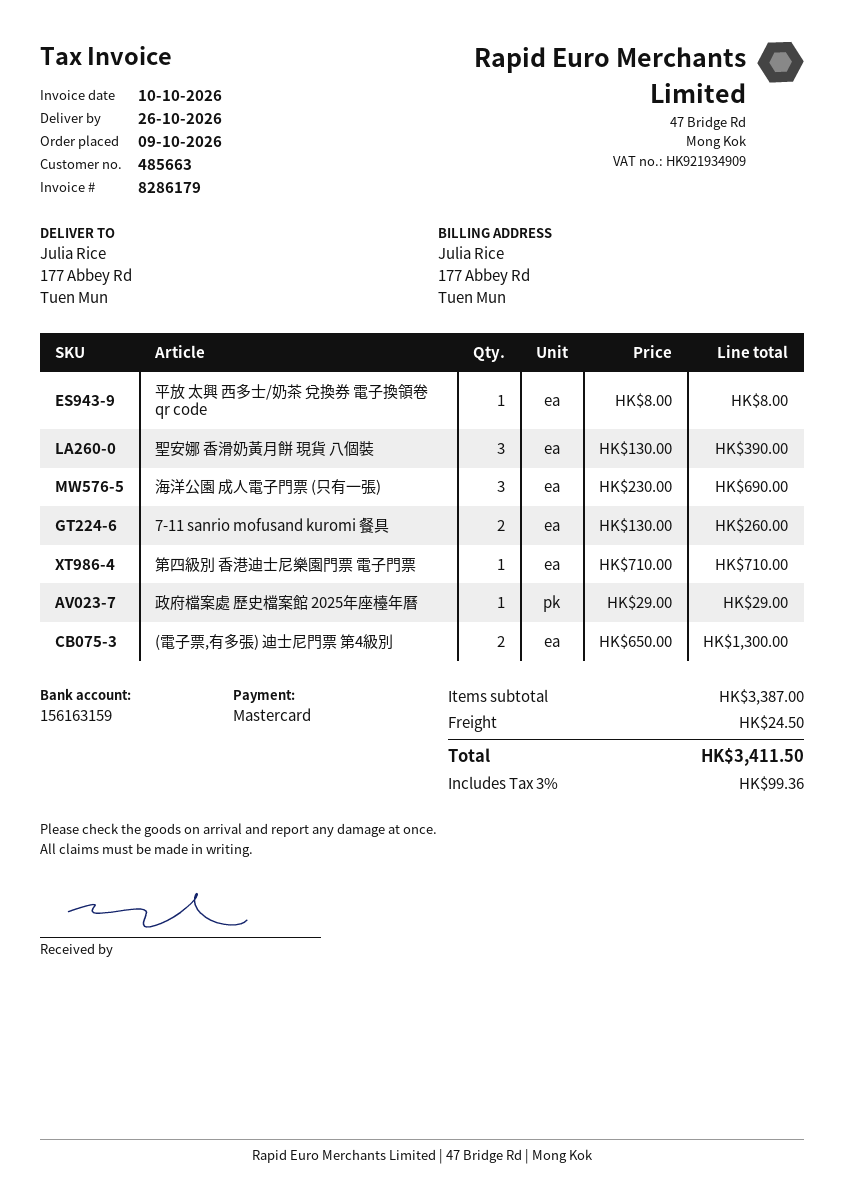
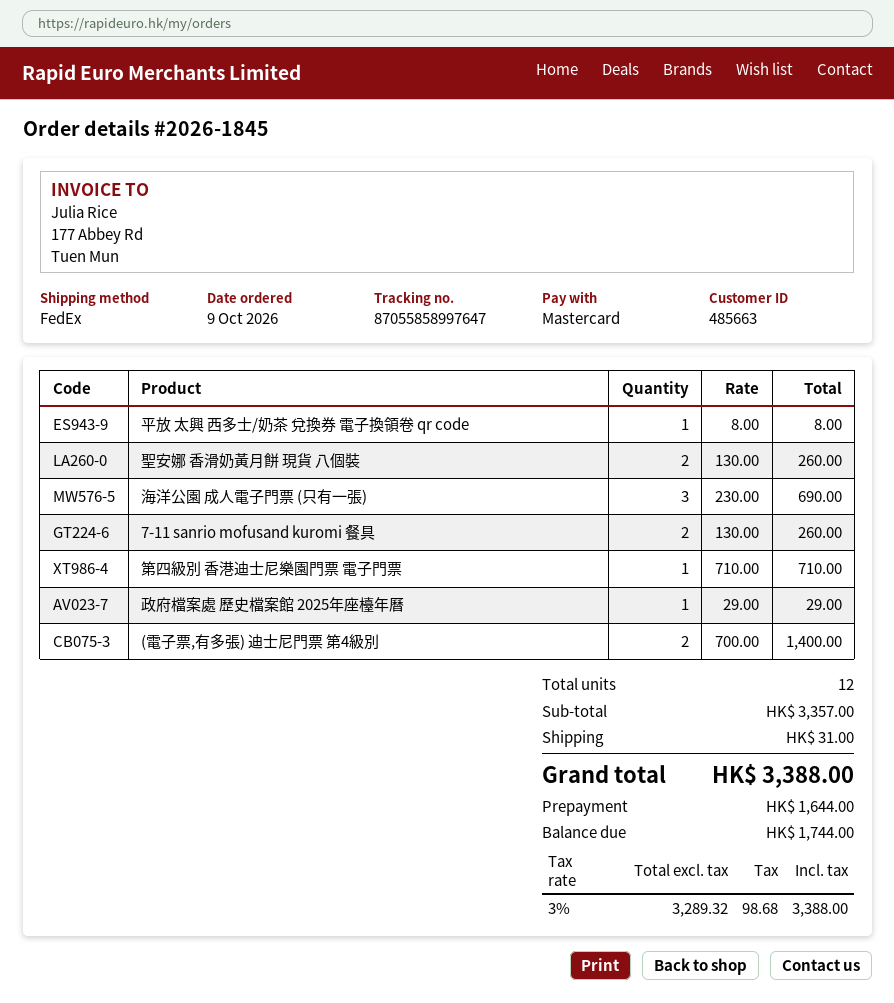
聖安娜 香滑奶黃月餅 現貨 八個裝: 3 x 130.00 = 390.00 -> 2 x 130.00 = 260.00
(電子票,有多張) 迪士尼門票 第4級別: 2 x 650.00 = 1300.00 -> 2 x 700.00 = 1400.00
subtotal: 3387.00 -> 3357.00
shipping: 24.50 -> 31.00
tax: 3% = 99.36 -> 3% = 98.68
total: 3411.50 -> 3388.00

